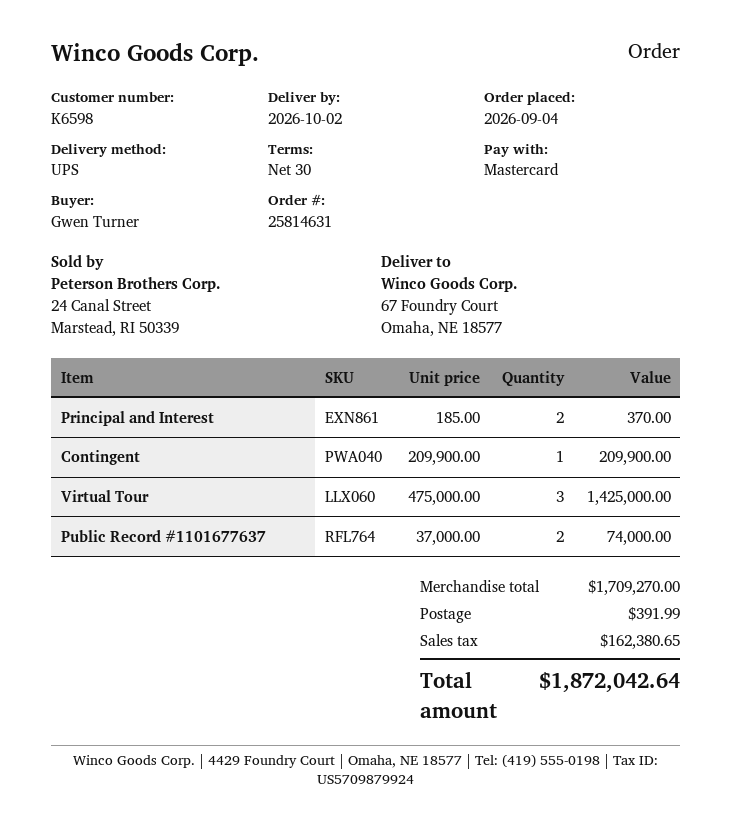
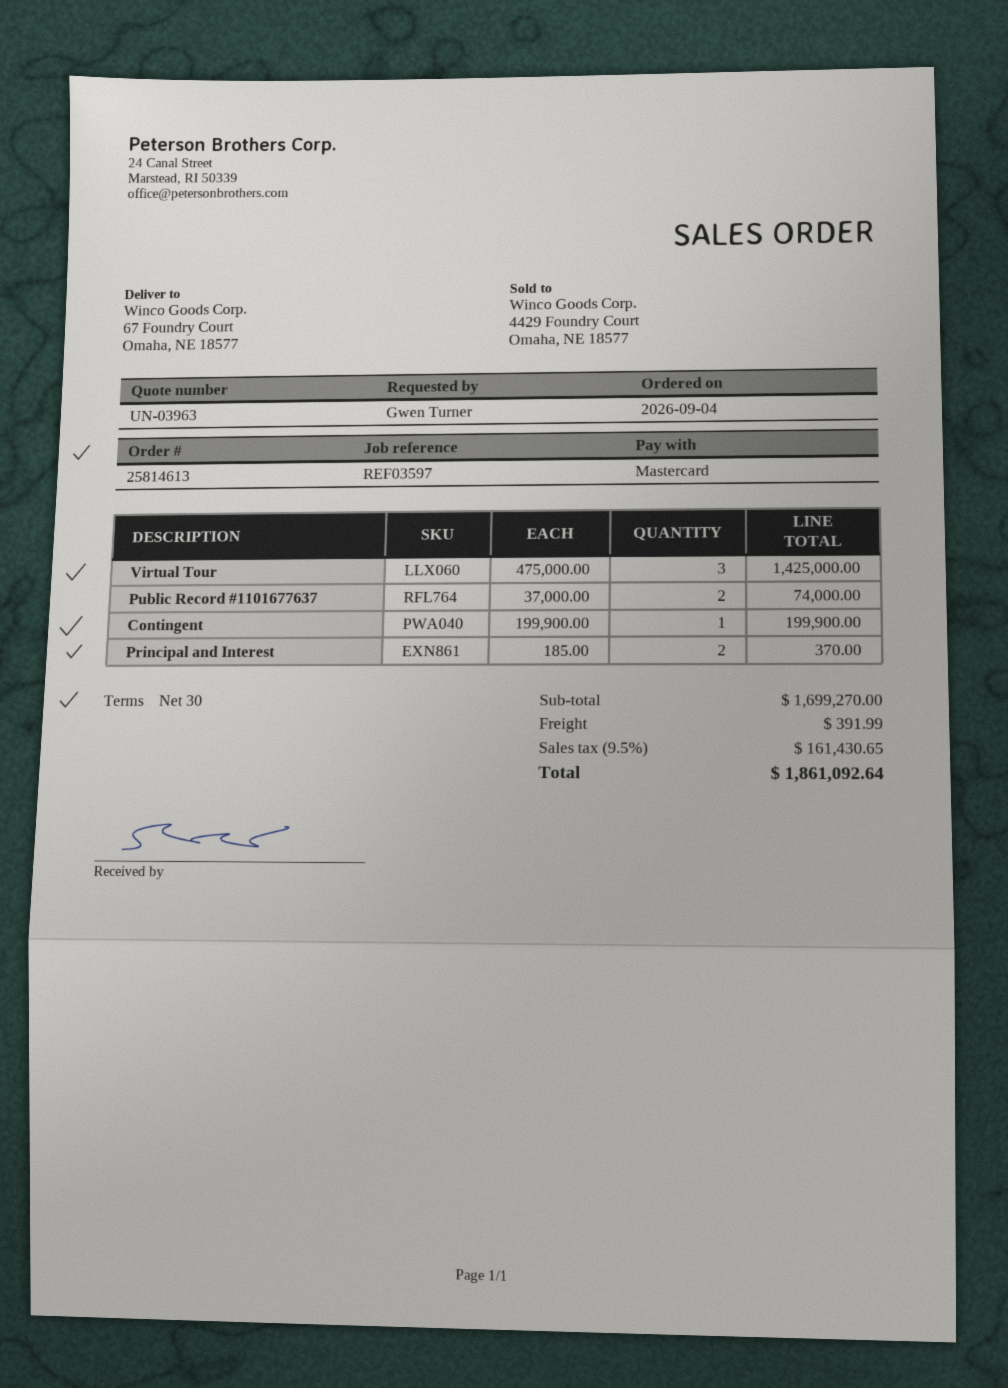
order number: 25814631 -> 25814613
Contingent: 1 x 209900.00 = 209900.00 -> 1 x 199900.00 = 199900.00
subtotal: 1709270.00 -> 1699270.00
tax: 162380.65 -> 161430.65
total: 1872042.64 -> 1861092.64

